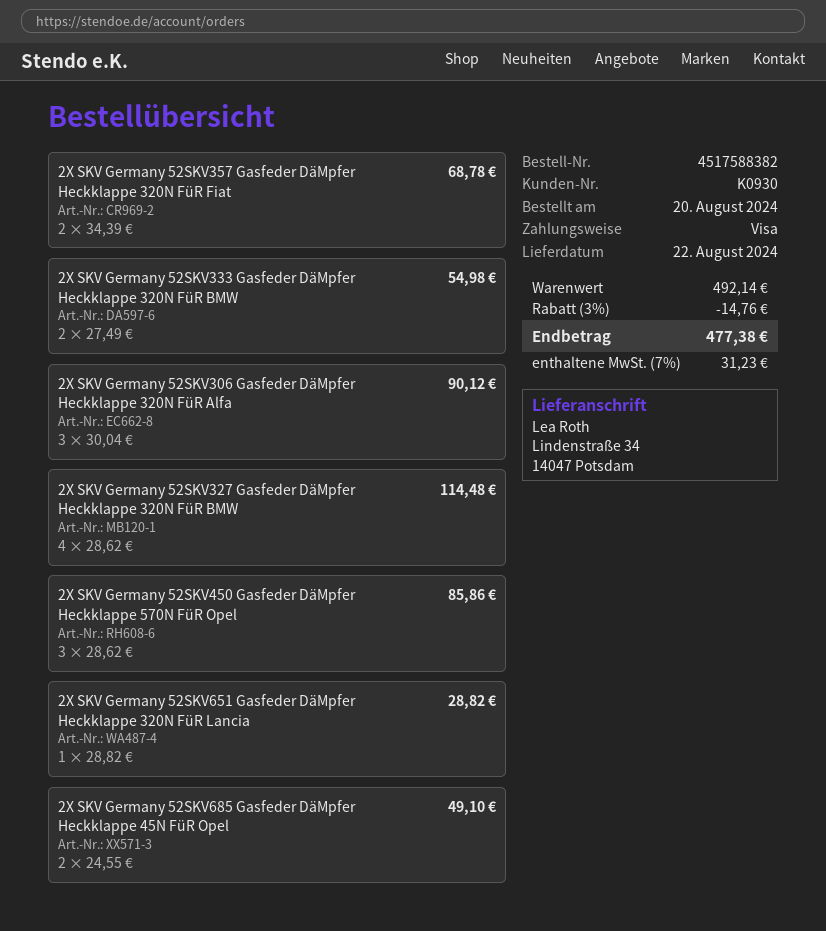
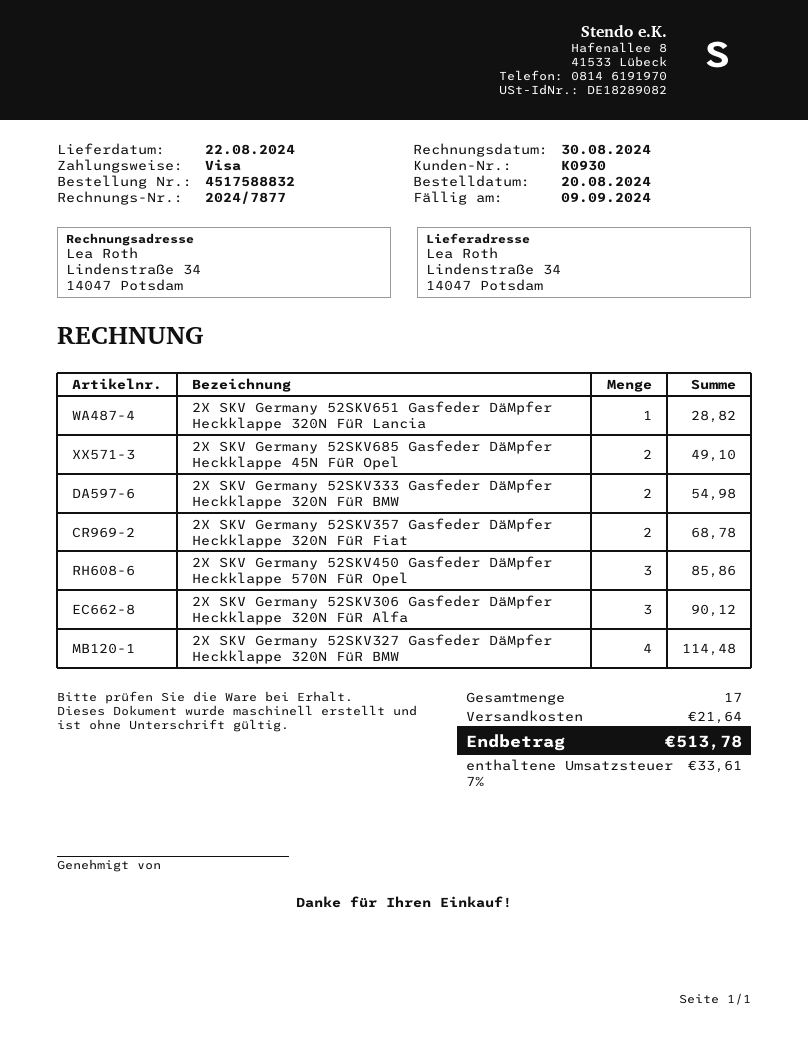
order number: 4517588382 -> 4517588832
discount: 3% = 14.76 -> none
shipping: none -> 21.64
tax: 7% = 31.23 -> 7% = 33.61
total: 477.38 -> 513.78

